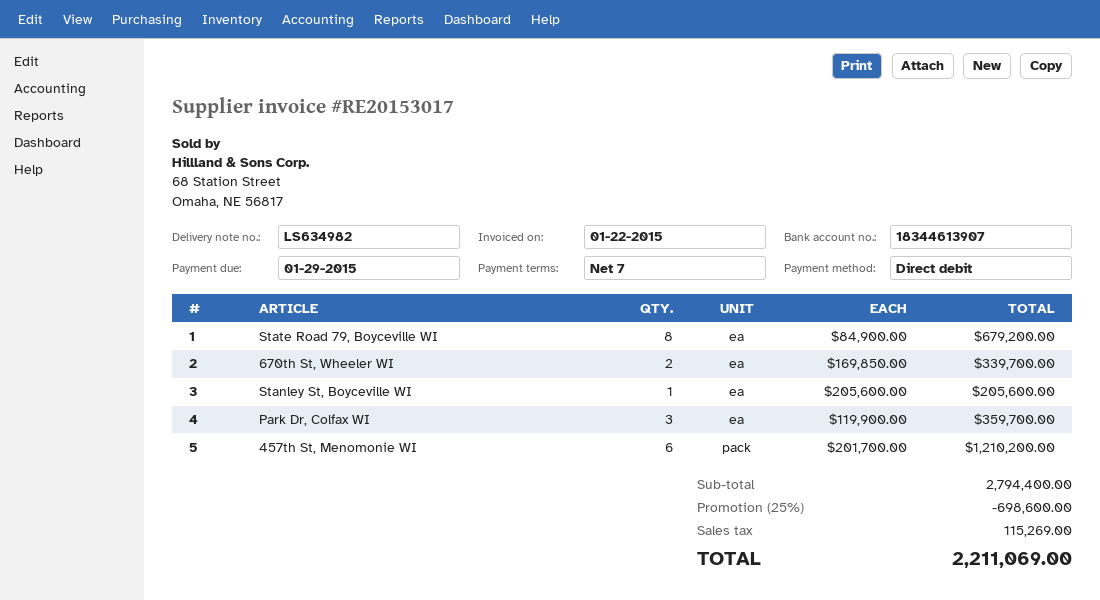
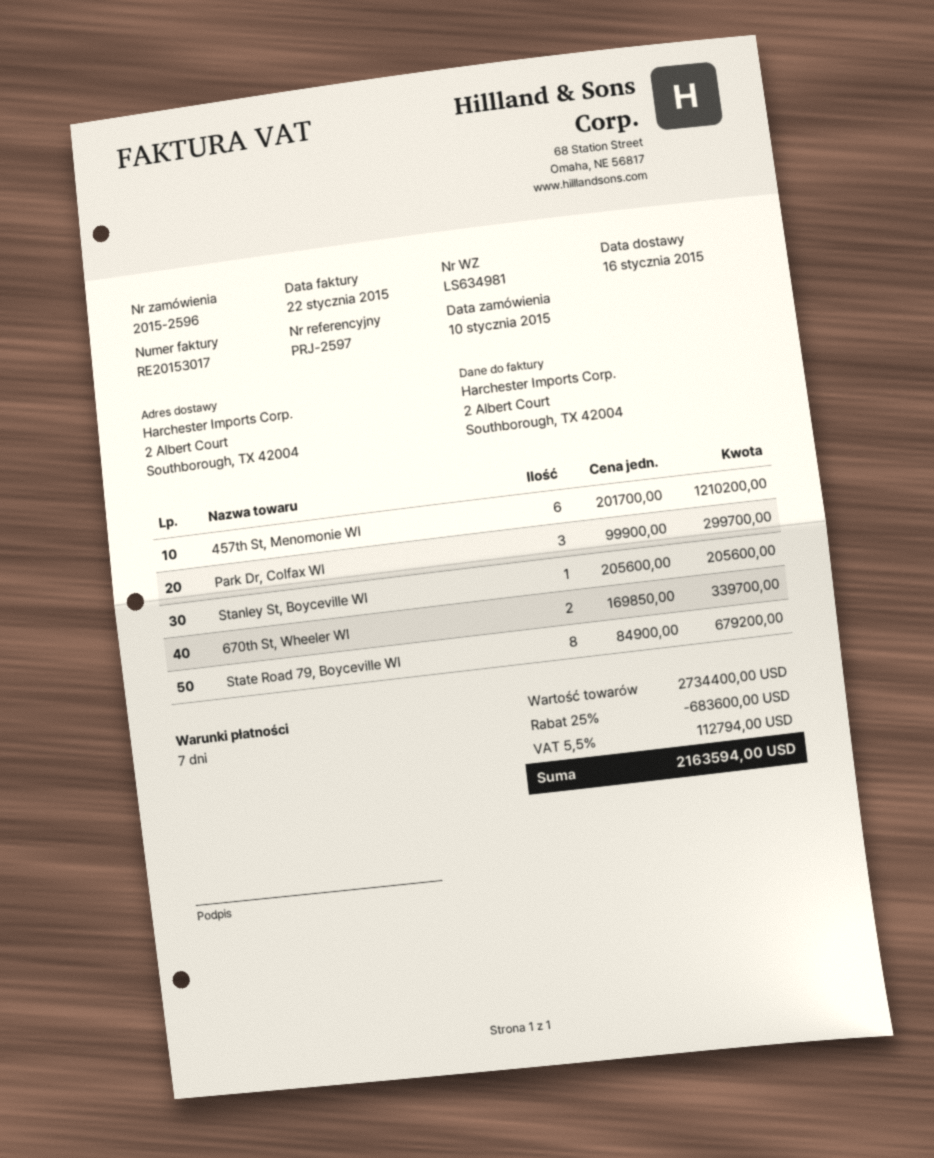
delivery note number: LS634982 -> LS634981
Park Dr, Colfax WI: 3 x 119900.00 = 359700.00 -> 3 x 99900.00 = 299700.00
subtotal: 2794400.00 -> 2734400.00
discount: 25% = 698600.00 -> 25% = 683600.00
tax: 115269.00 -> 112794.00
total: 2211069.00 -> 2163594.00

